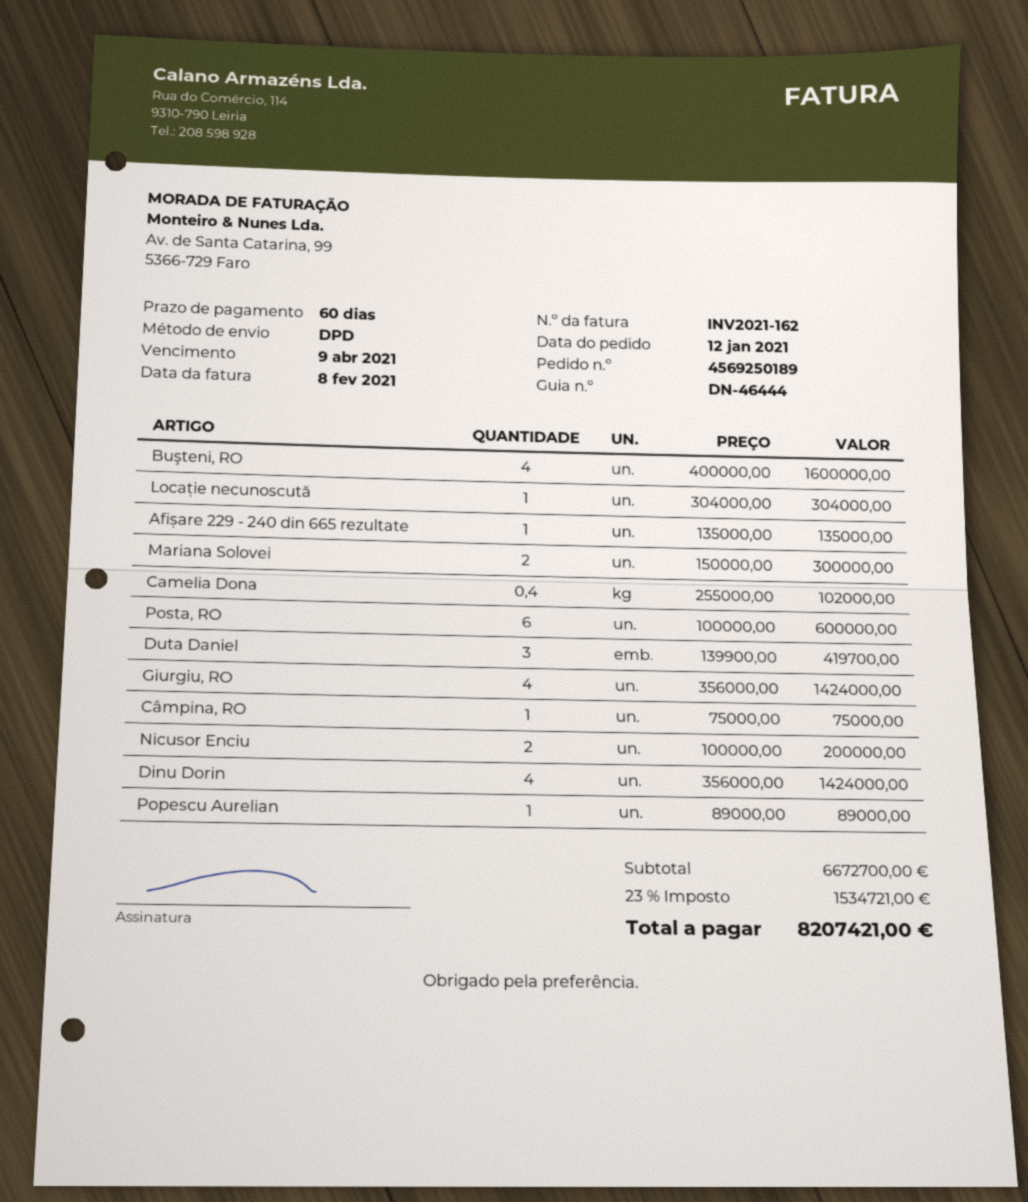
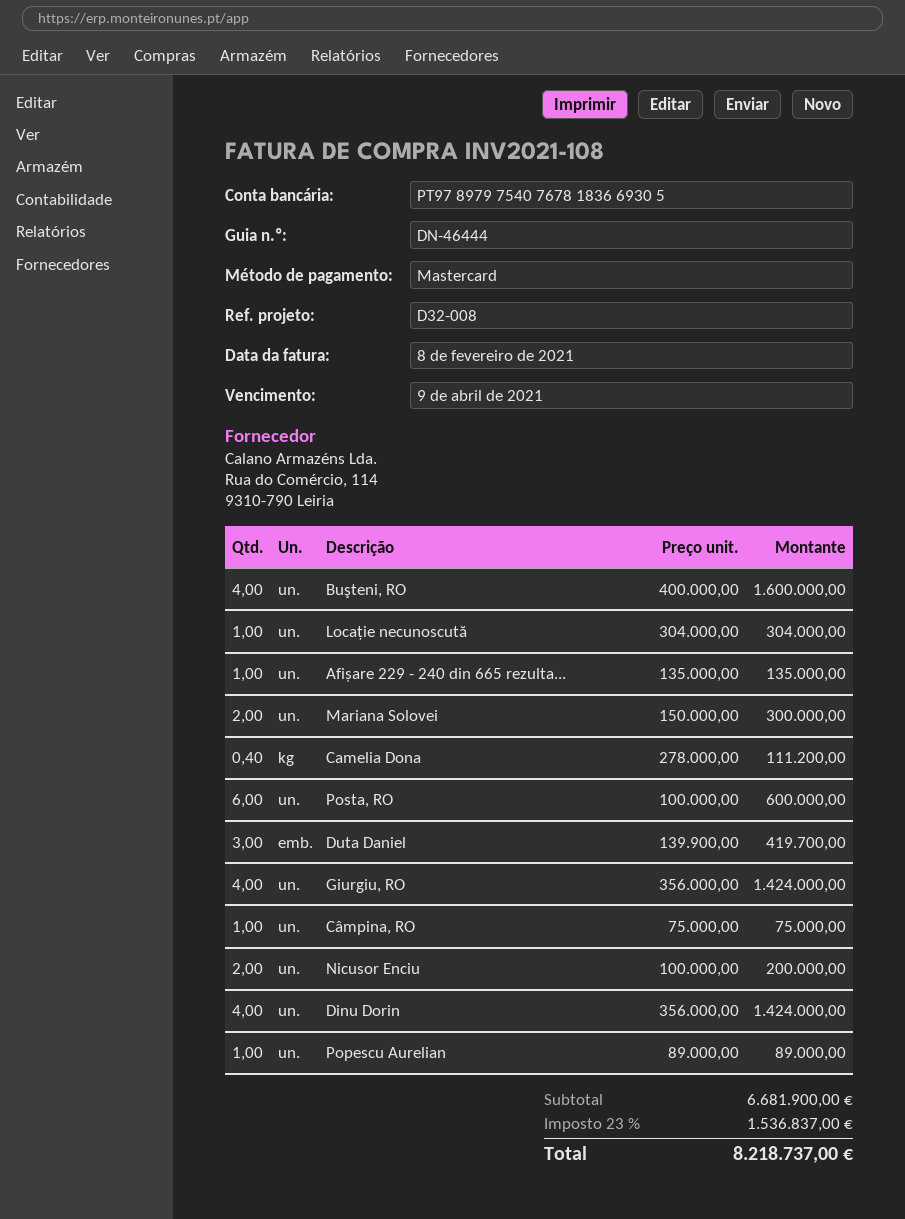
invoice number: INV2021-162 -> INV2021-108
Camelia Dona: 0.4 x 255000.00 = 102000.00 -> 0.4 x 278000.00 = 111200.00
subtotal: 6672700.00 -> 6681900.00
tax: 23% = 1534721.00 -> 23% = 1536837.00
total: 8207421.00 -> 8218737.00

